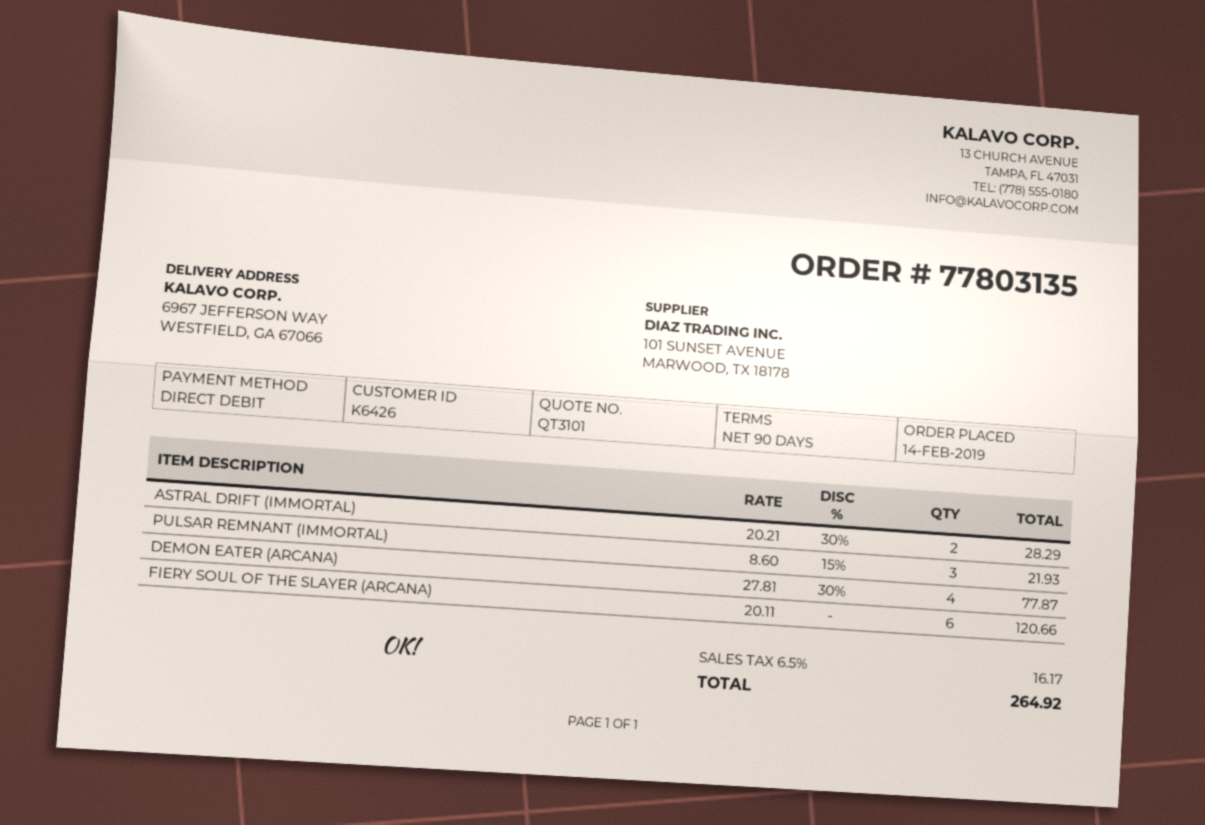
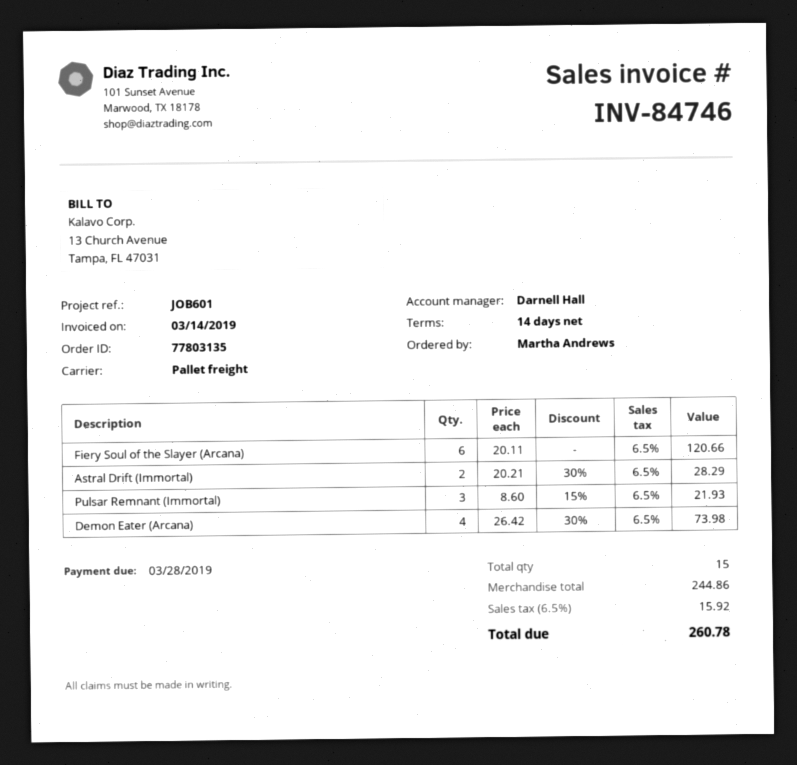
payment terms: 90 days -> 14 days
DEMON EATER (ARCANA): 4 x 27.81 - 30% = 77.87 -> 4 x 26.42 - 30% = 73.98
tax: 6.5% = 16.17 -> 6.5% = 15.92
total: 264.92 -> 260.78

